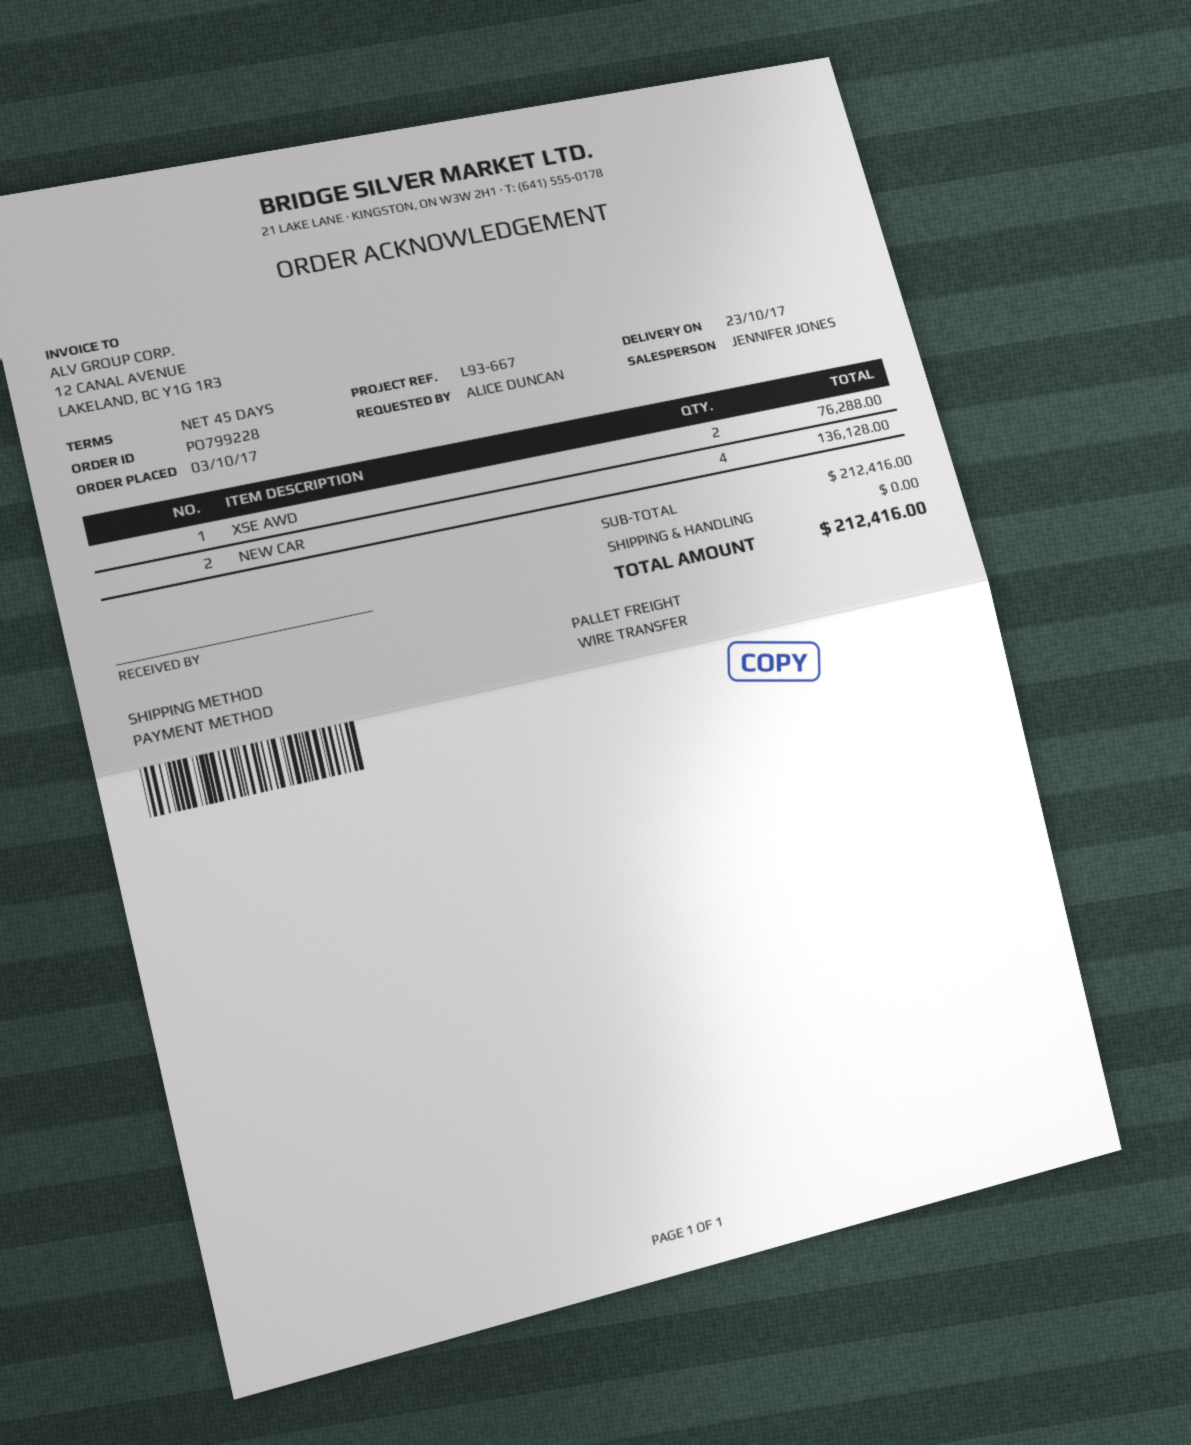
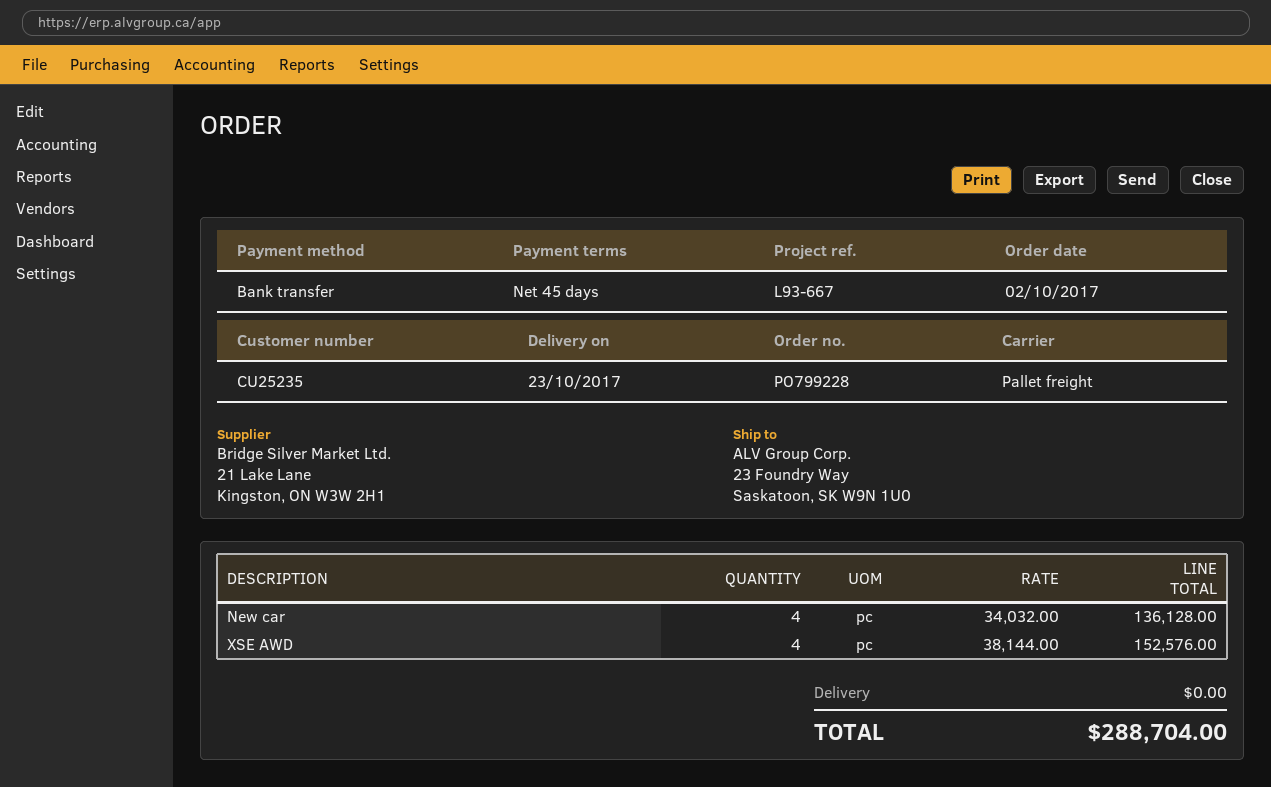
order date: 2017-10-03 -> 2017-10-02
XSE AWD: 2 for 76288.00 -> 4 for 152576.00
total: 212416.00 -> 288704.00

